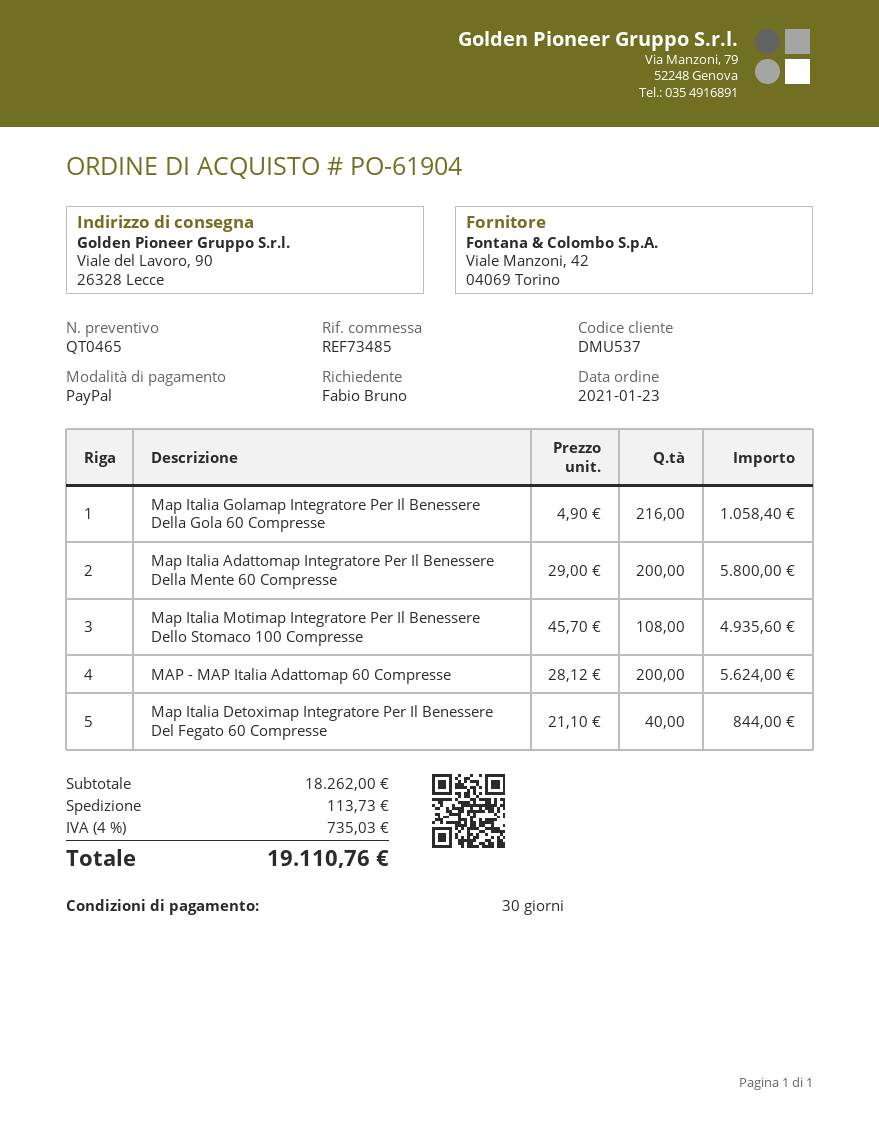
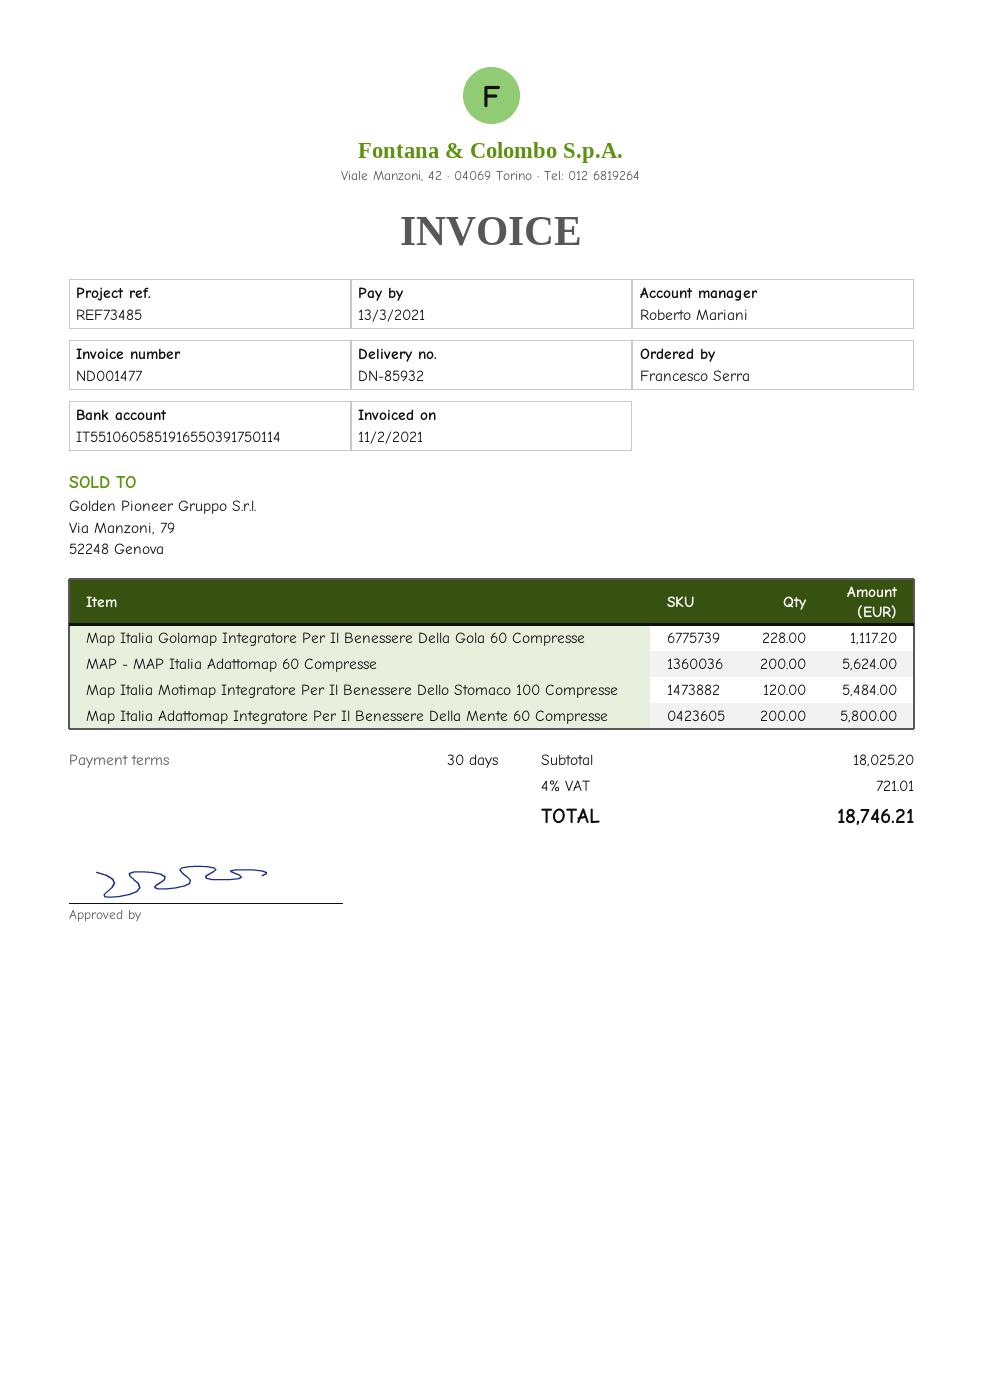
ordered by: Fabio Bruno -> Francesco Serra
Map Italia Golamap Integratore Per Il Benessere Della Gola 60 Compresse: 216 for 1058.40 -> 228 for 1117.20
Map Italia Motimap Integratore Per Il Benessere Dello Stomaco 100 Compresse: 108 for 4935.60 -> 120 for 5484.00
Map Italia Detoximap Integratore Per Il Benessere Del Fegato 60 Compresse: 40 for 844.00 -> none
subtotal: 18262.00 -> 18025.20
shipping: 113.73 -> none
tax: 4% = 735.03 -> 4% = 721.01
total: 19110.76 -> 18746.21

